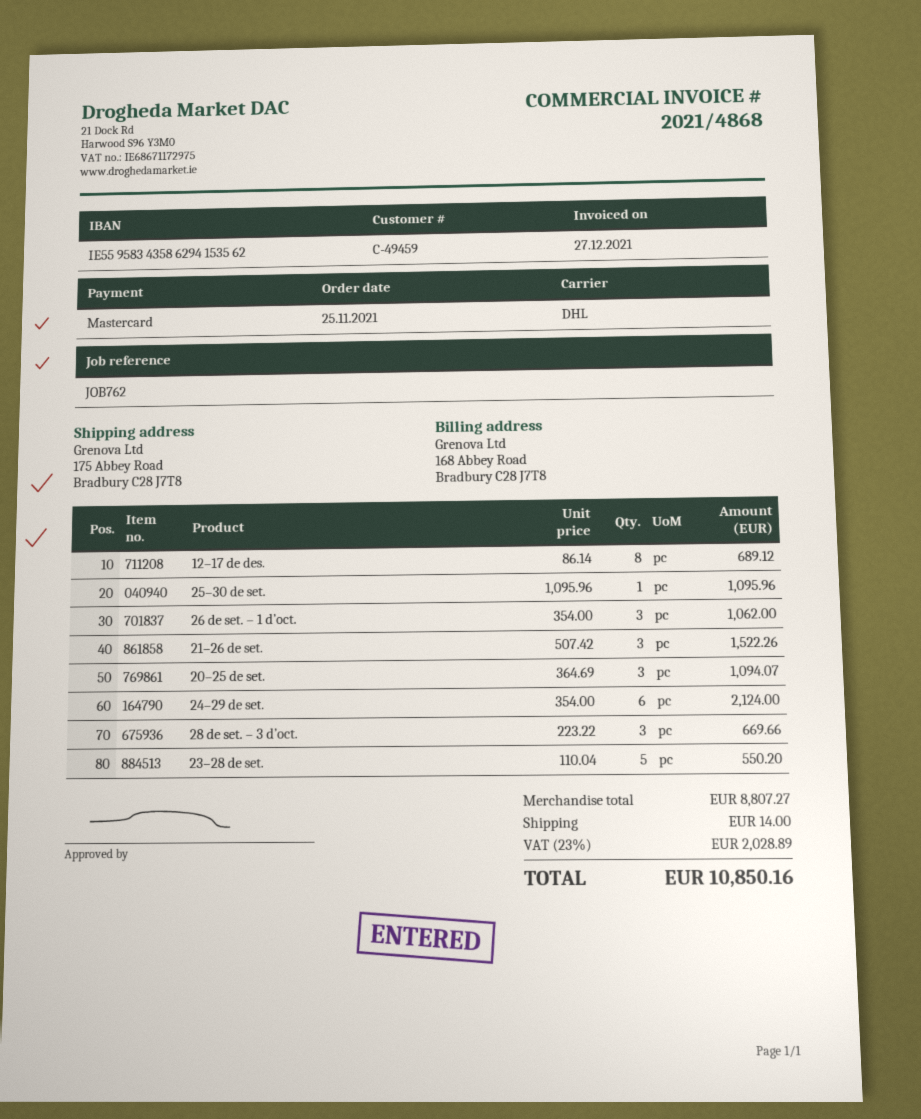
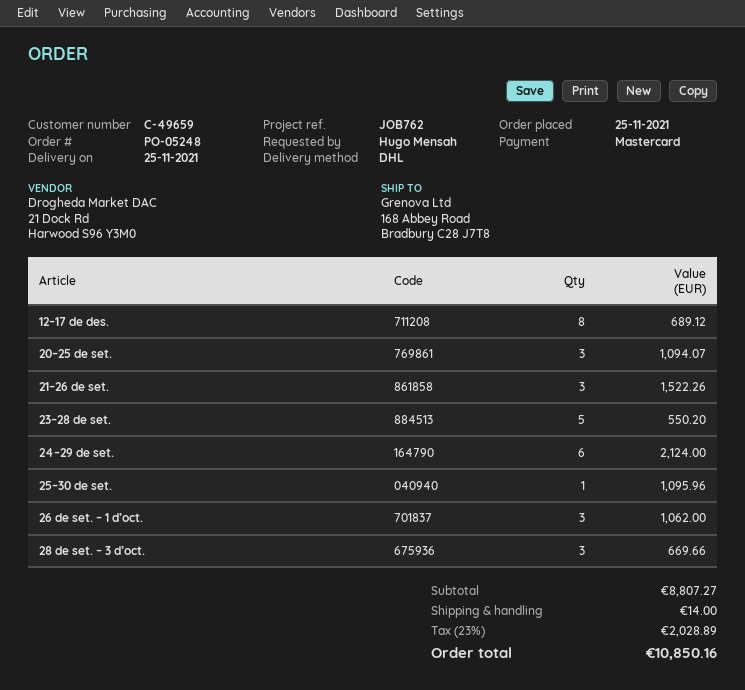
customer number: C-49459 -> C-49659
ship to: 175 Abbey Road, Bradbury C28 J7T8 -> 168 Abbey Road, Bradbury C28 J7T8

